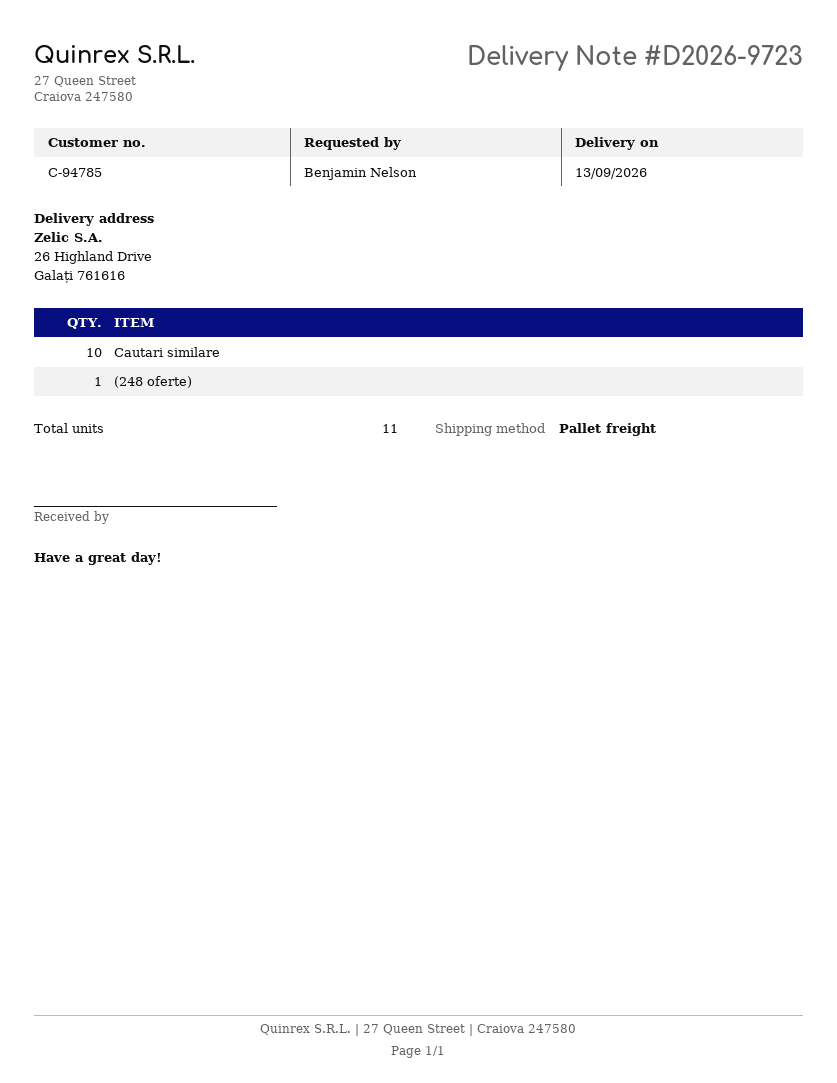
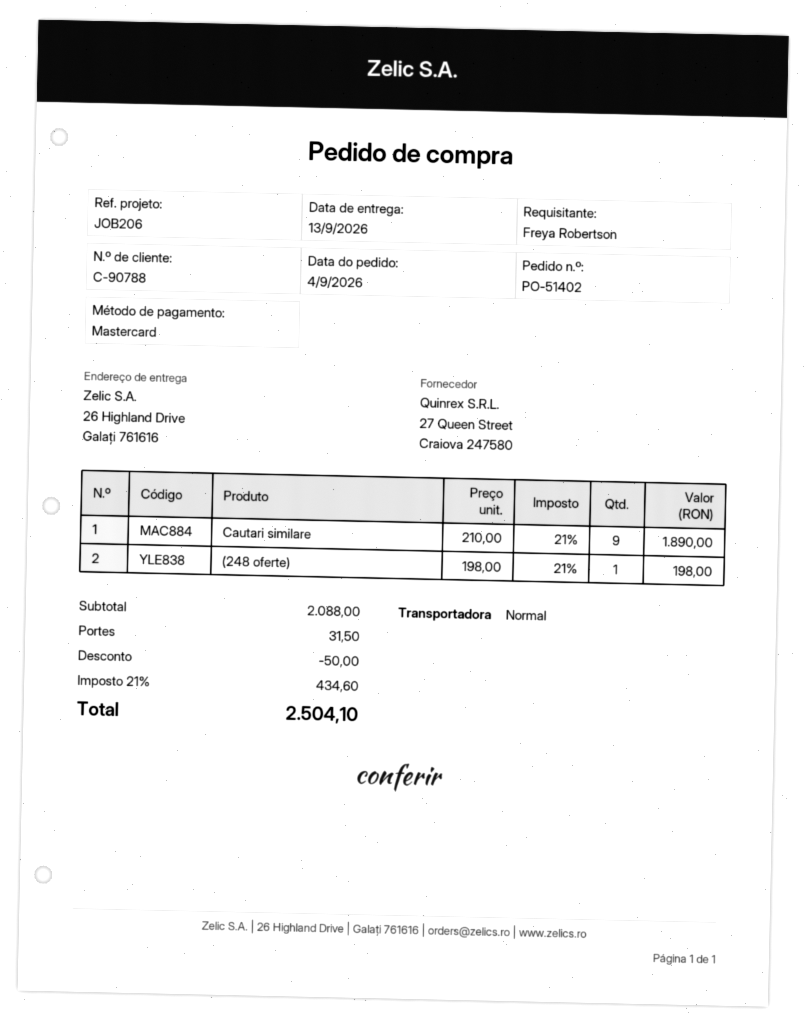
customer number: C-94785 -> C-90788
ordered by: Benjamin Nelson -> Freya Robertson
shipping method: pallet freight -> standard
Cautari similare: 10 -> 9

